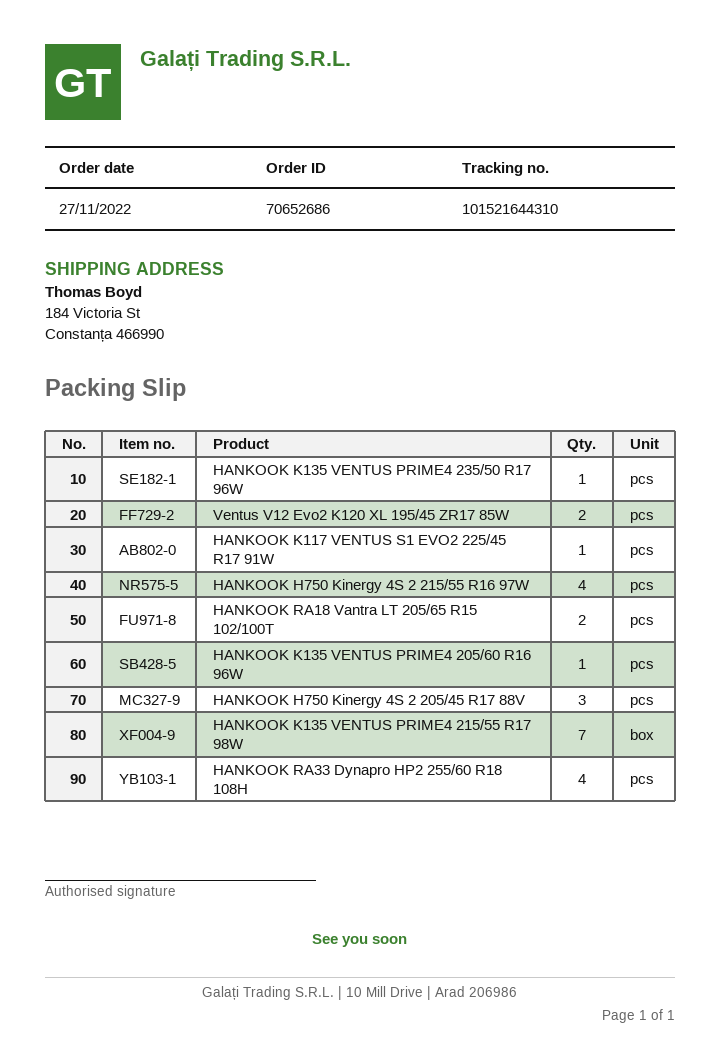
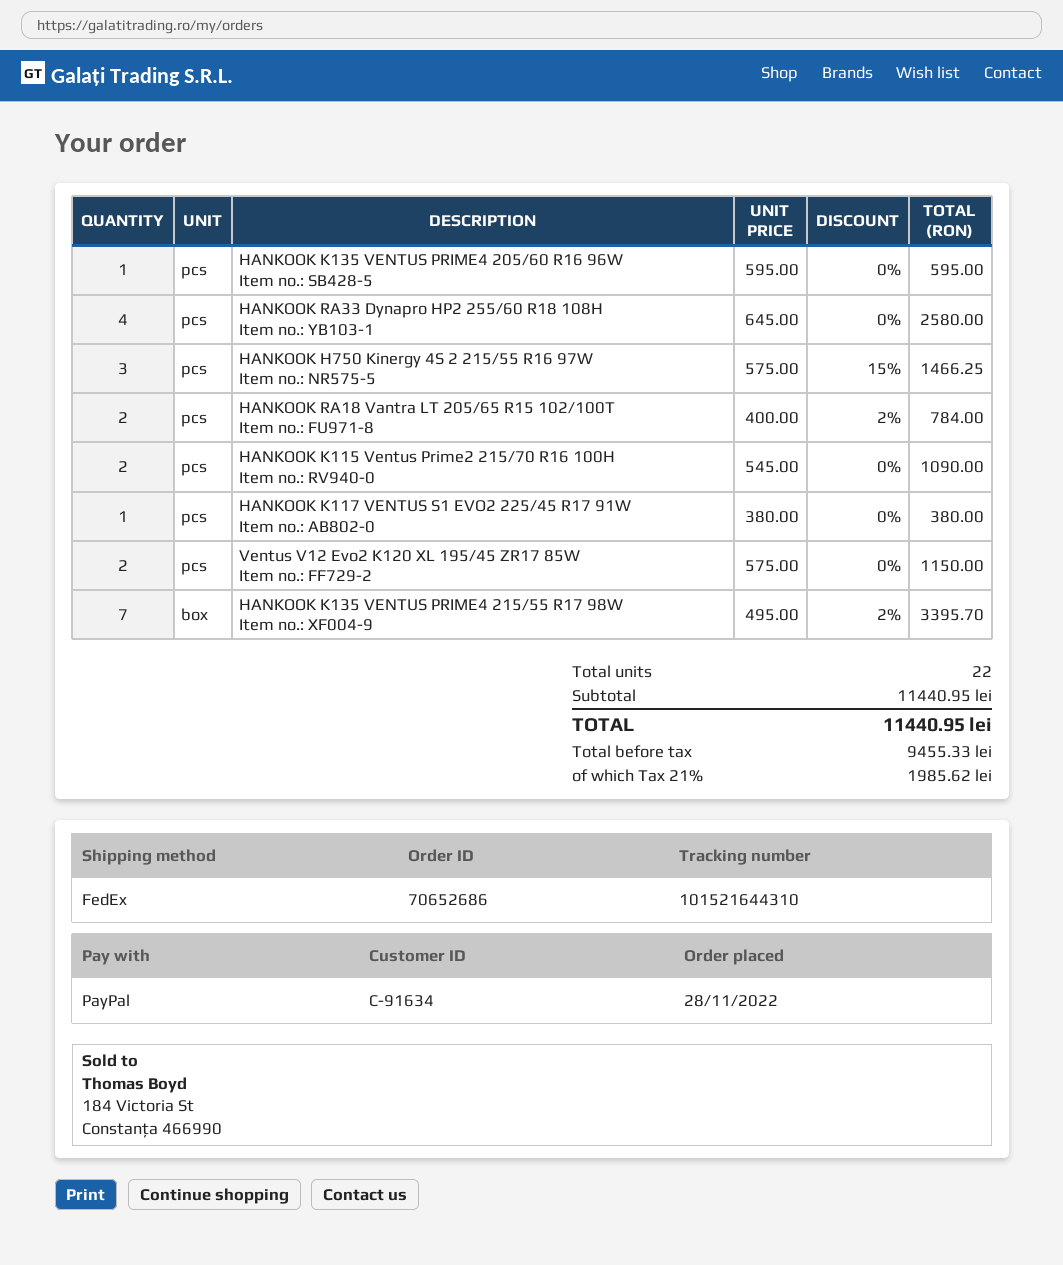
order date: 2022-11-27 -> 2022-11-28
HANKOOK K135 VENTUS PRIME4 235/50 R17 96W: 1 -> none
HANKOOK H750 Kinergy 4S 2 215/55 R16 97W: 4 -> 3
HANKOOK H750 Kinergy 4S 2 205/45 R17 88V: 3 -> none
HANKOOK K115 Ventus Prime2 215/70 R16 100H: none -> 2

